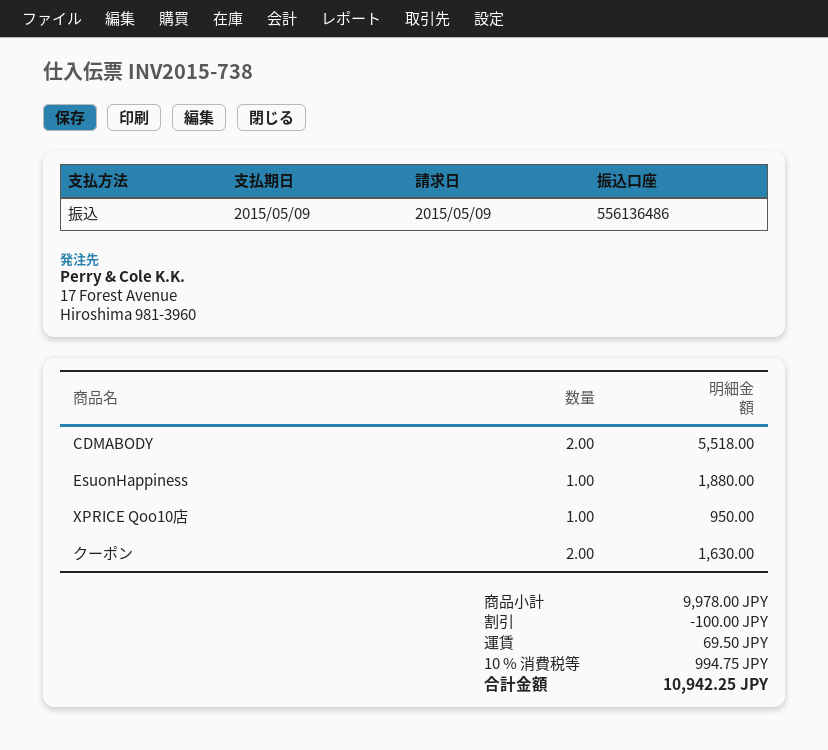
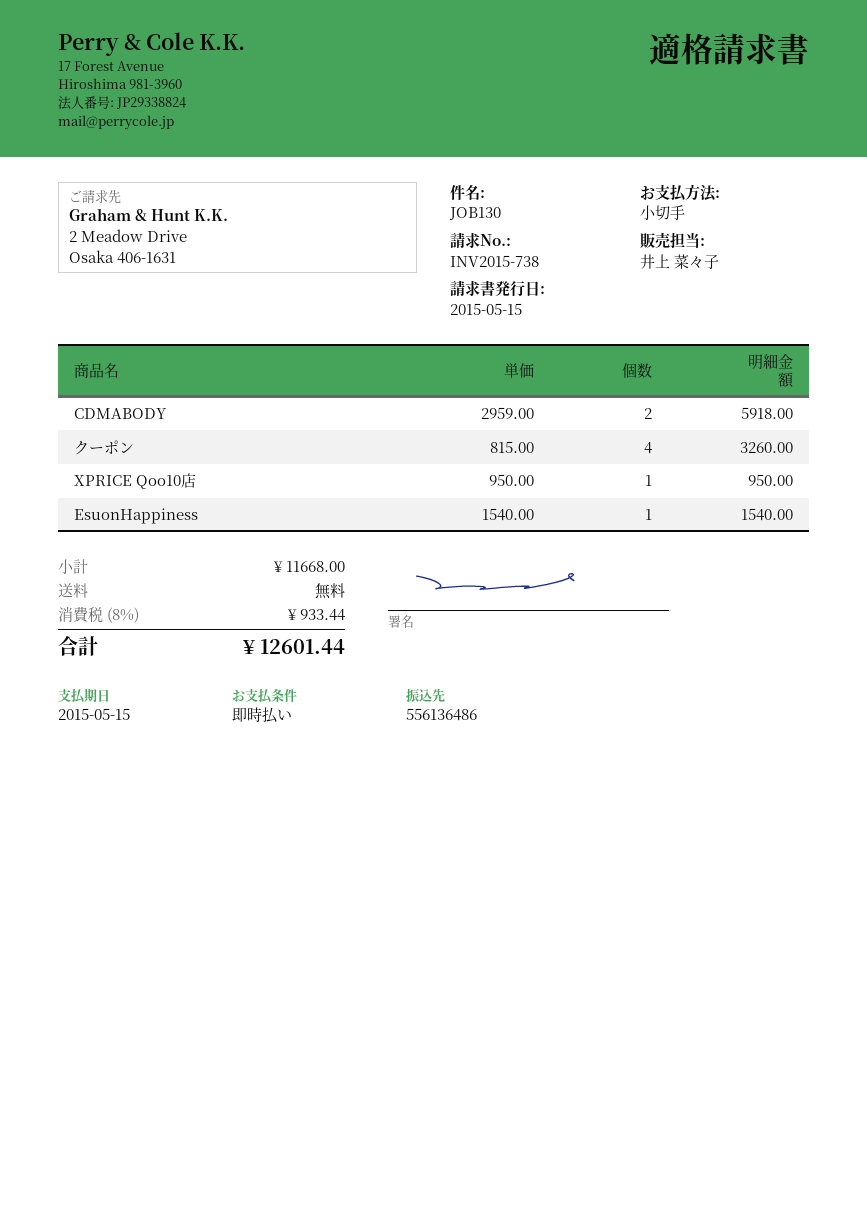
invoice date: 2015-05-09 -> 2015-05-15
due date: 2015-05-09 -> 2015-05-15
payment method: bank transfer -> cheque
CDMABODY: 2 for 5518.00 -> 2 for 5918.00
EsuonHappiness: 1 for 1880.00 -> 1 for 1540.00
クーポン: 2 for 1630.00 -> 4 for 3260.00
subtotal: 9978.00 -> 11668.00
discount: 100.00 -> none
shipping: 69.50 -> 0.00
tax: 10% = 994.75 -> 8% = 933.44
total: 10942.25 -> 12601.44

